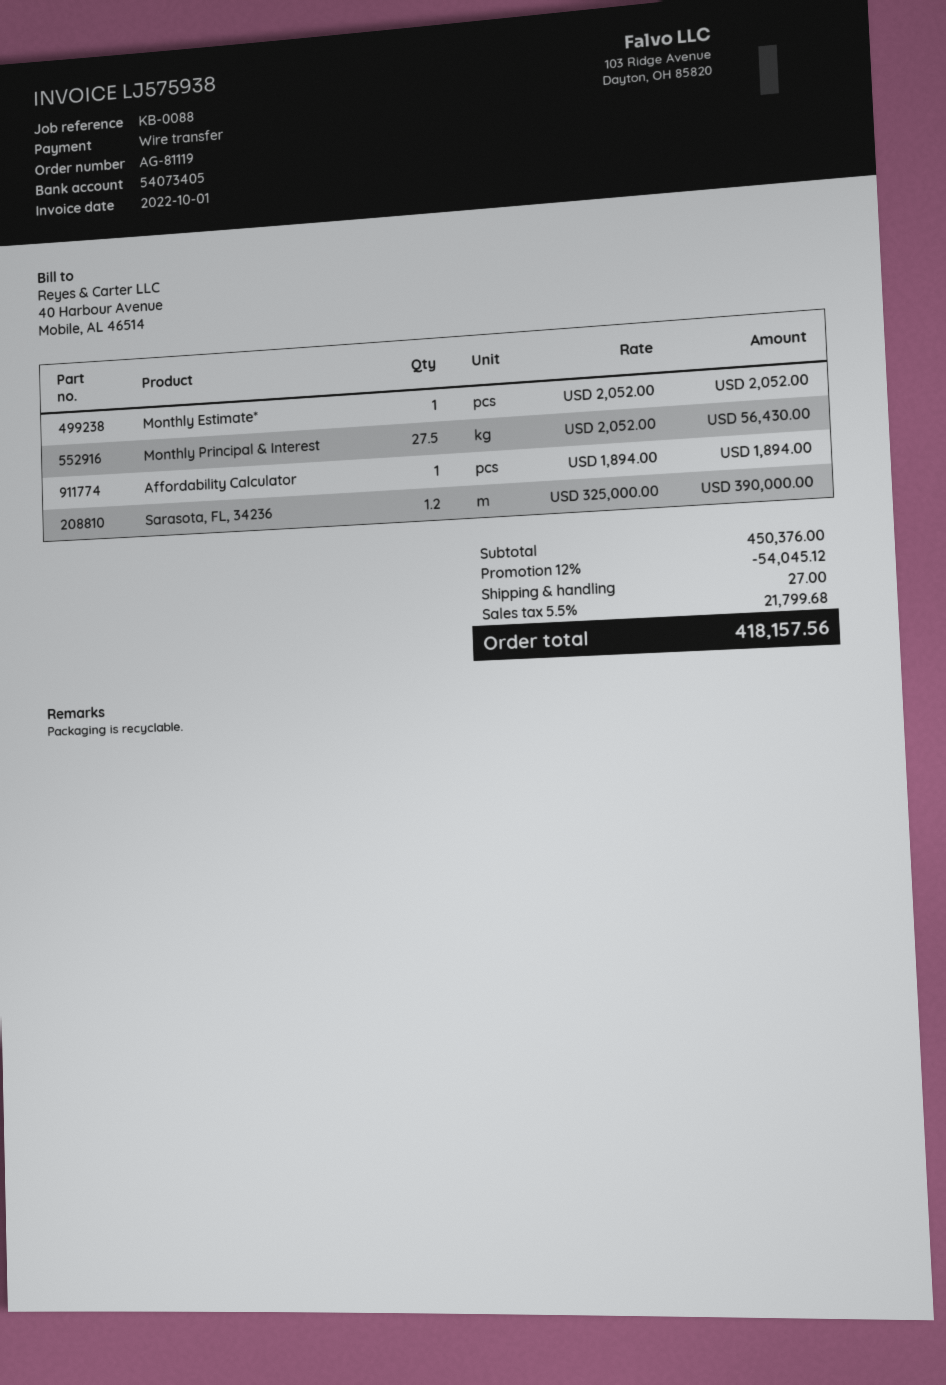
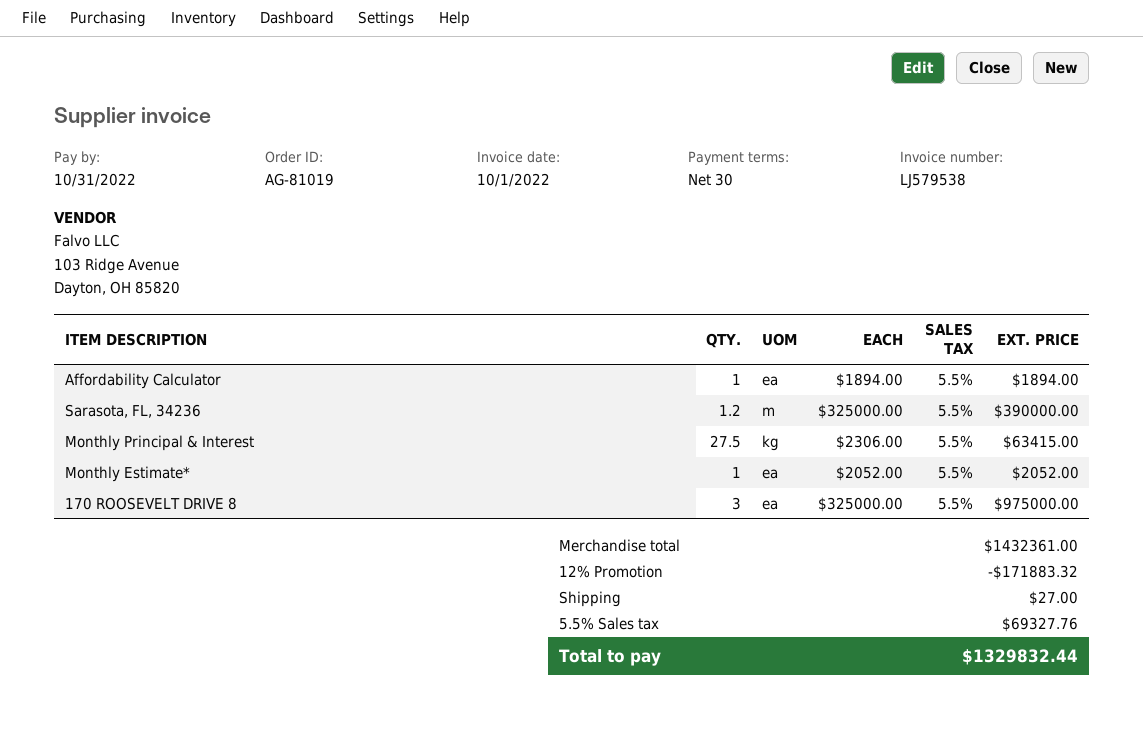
order number: AG-81119 -> AG-81019
invoice number: LJ575938 -> LJ579538
Monthly Principal & Interest: 27.5 x 2052.00 = 56430.00 -> 27.5 x 2306.00 = 63415.00
170 ROOSEVELT DRIVE 8: none -> 3 x 325000.00 = 975000.00
subtotal: 450376.00 -> 1432361.00
discount: 12% = 54045.12 -> 12% = 171883.32
tax: 5.5% = 21799.68 -> 5.5% = 69327.76
total: 418157.56 -> 1329832.44

